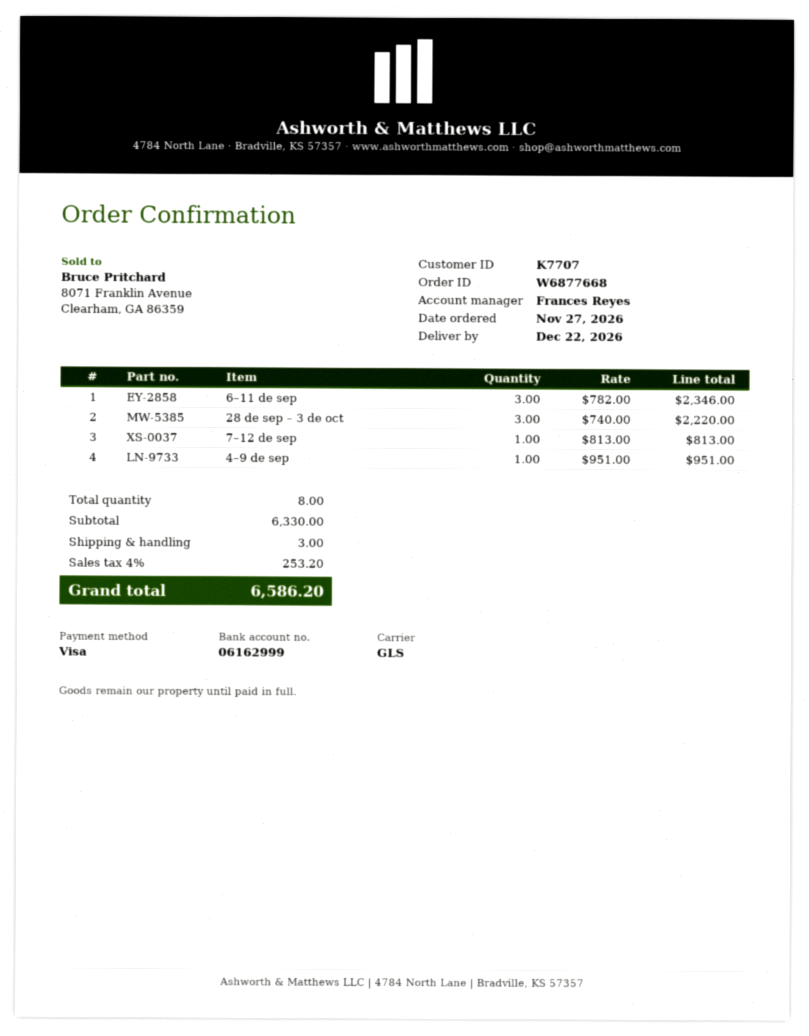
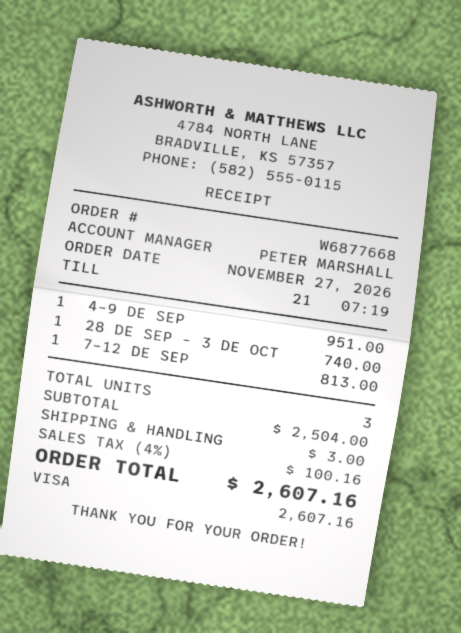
sales rep: Frances Reyes -> PETER MARSHALL
6–11 de sep: 3 for 2346.00 -> none
28 de sep – 3 de oct: 3 for 2220.00 -> 1 for 740.00
total quantity: 8 -> 3
subtotal: 6330.00 -> 2504.00
tax: 4% = 253.20 -> 4% = 100.16
total: 6586.20 -> 2607.16

